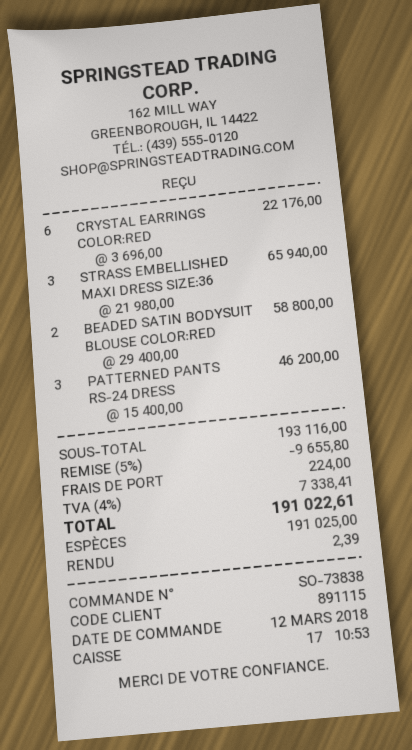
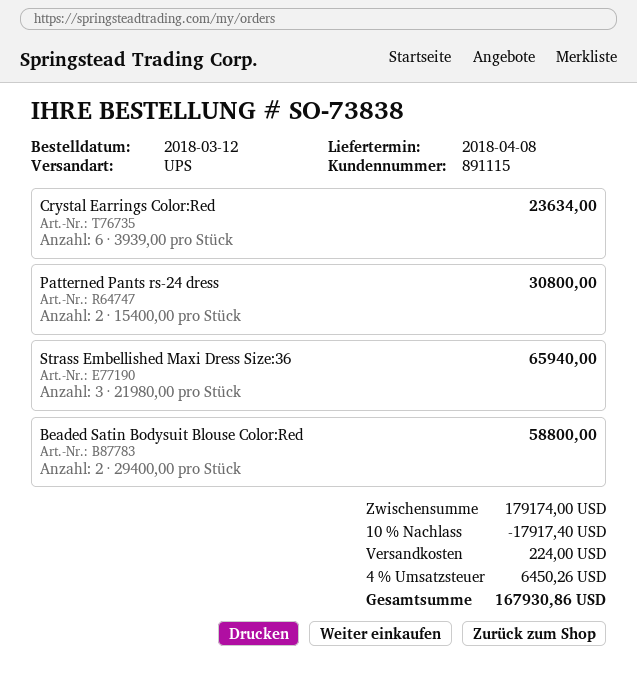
CRYSTAL EARRINGS COLOR:RED: 6 x 3696.00 = 22176.00 -> 6 x 3939.00 = 23634.00
PATTERNED PANTS RS-24 DRESS: 3 x 15400.00 = 46200.00 -> 2 x 15400.00 = 30800.00
subtotal: 193116.00 -> 179174.00
discount: 5% = 9655.80 -> 10% = 17917.40
tax: 4% = 7338.41 -> 4% = 6450.26
total: 191022.61 -> 167930.86

